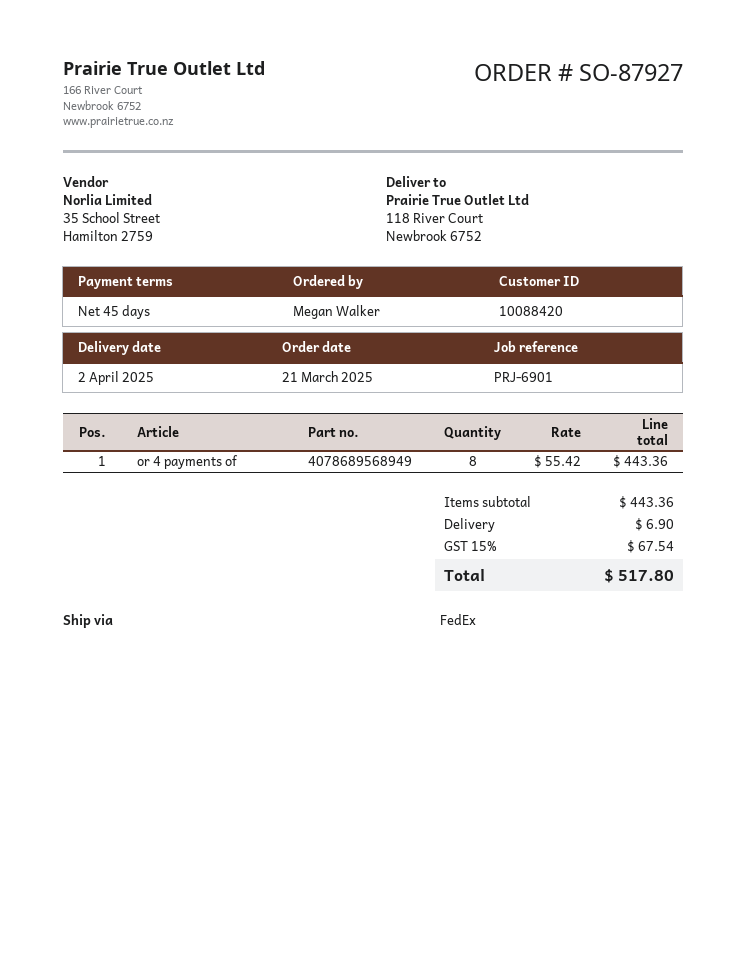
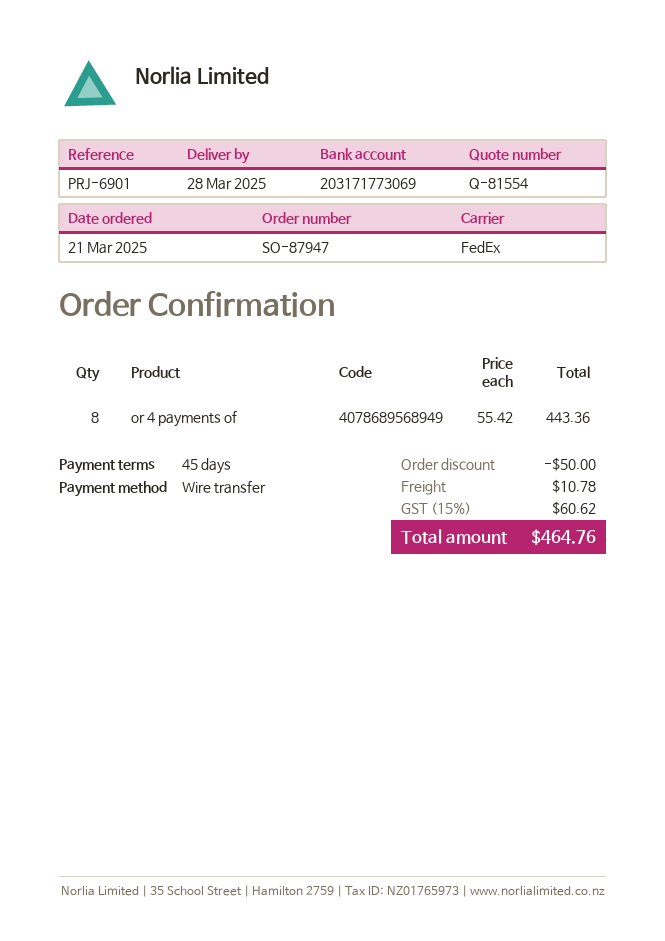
order number: SO-87927 -> SO-87947
delivery date: 2025-04-02 -> 2025-03-28
discount: none -> 50.00
shipping: 6.90 -> 10.78
tax: 15% = 67.54 -> 15% = 60.62
total: 517.80 -> 464.76

